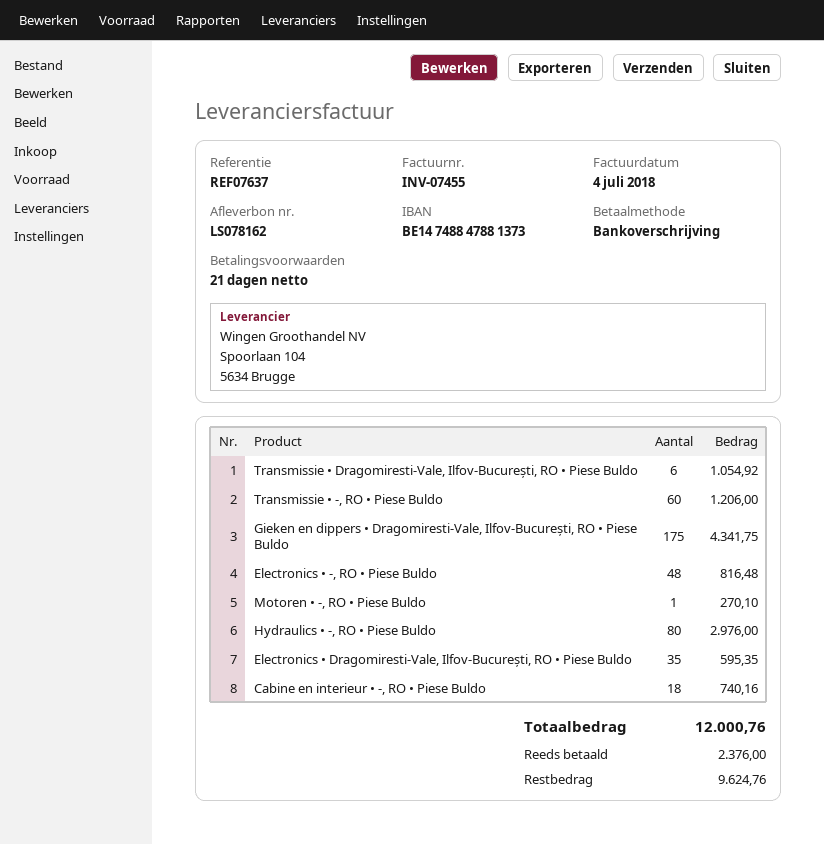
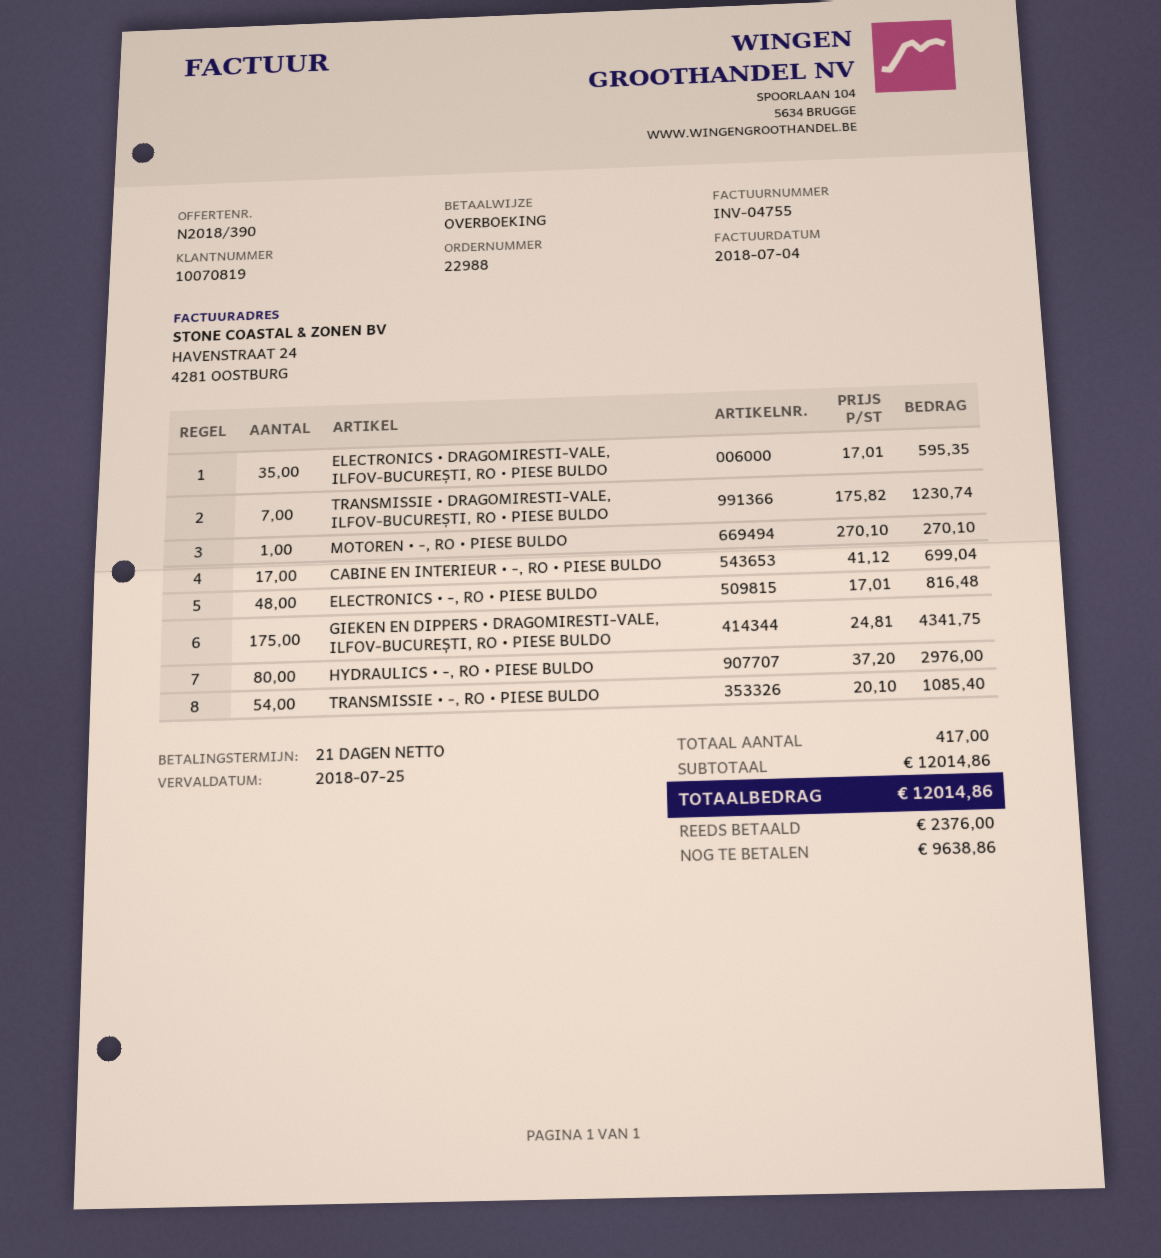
invoice number: INV-07455 -> INV-04755
Transmissie • Dragomiresti-Vale, Ilfov-București, RO • Piese Buldo: 6 for 1054.92 -> 7 for 1230.74
Transmissie • -, RO • Piese Buldo: 60 for 1206.00 -> 54 for 1085.40
Cabine en interieur • -, RO • Piese Buldo: 18 for 740.16 -> 17 for 699.04
total: 12000.76 -> 12014.86
balance: 9624.76 -> 9638.86

